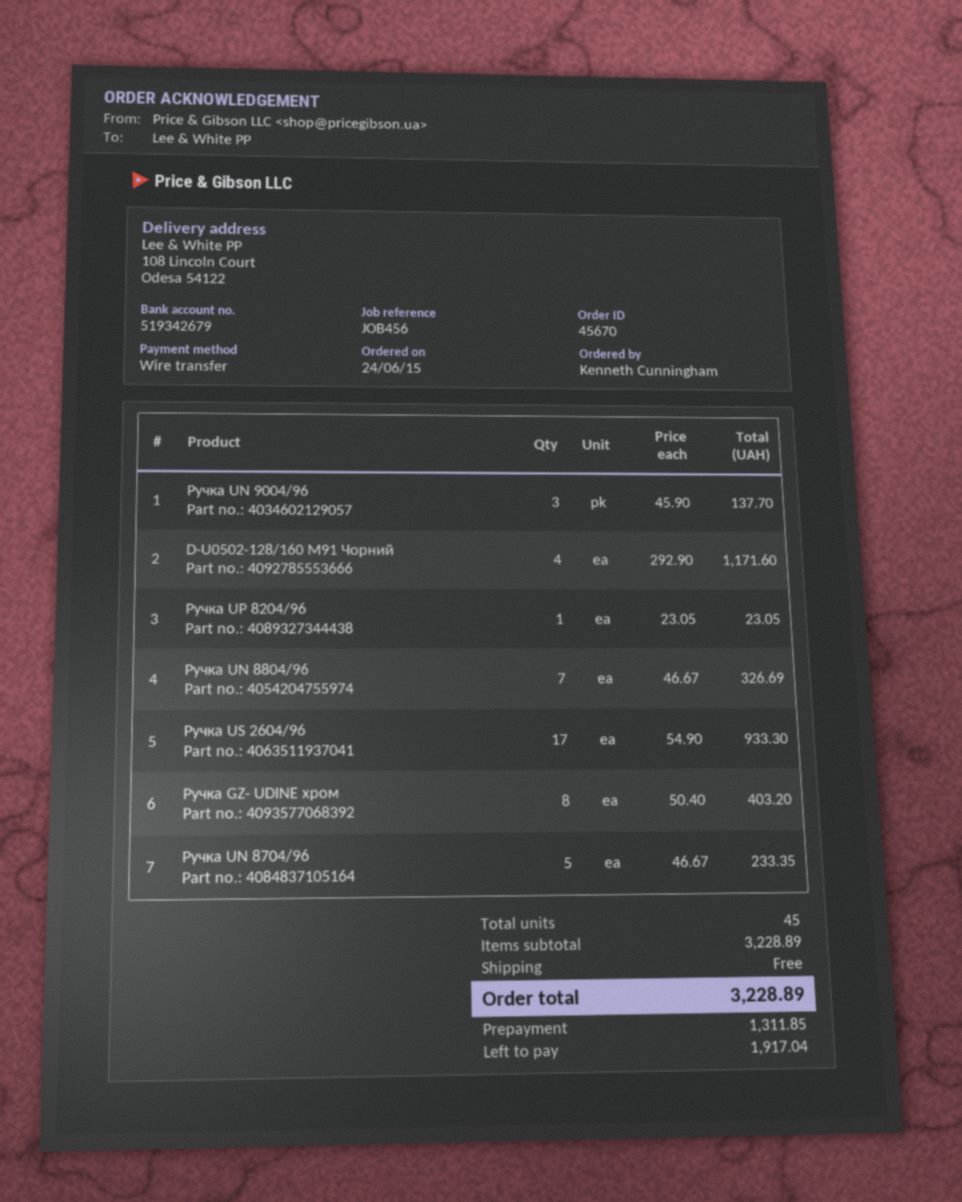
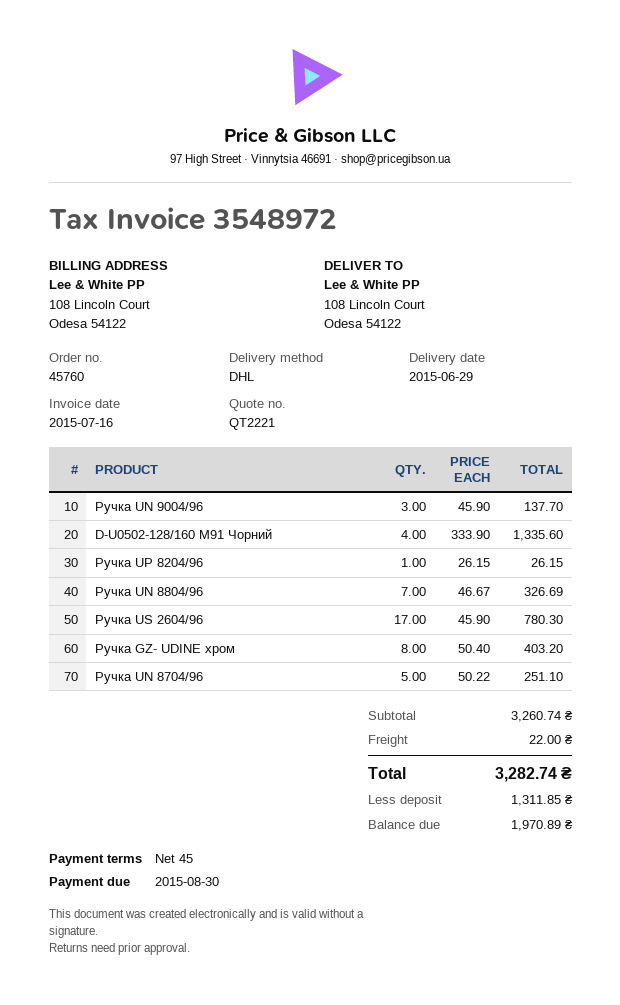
order number: 45670 -> 45760
D-U0502-128/160 M91 Чорний: 4 x 292.90 = 1171.60 -> 4 x 333.90 = 1335.60
Ручка UP 8204/96: 1 x 23.05 = 23.05 -> 1 x 26.15 = 26.15
Ручка US 2604/96: 17 x 54.90 = 933.30 -> 17 x 45.90 = 780.30
Ручка UN 8704/96: 5 x 46.67 = 233.35 -> 5 x 50.22 = 251.10
subtotal: 3228.89 -> 3260.74
shipping: 0.00 -> 22.00
total: 3228.89 -> 3282.74
balance: 1917.04 -> 1970.89

